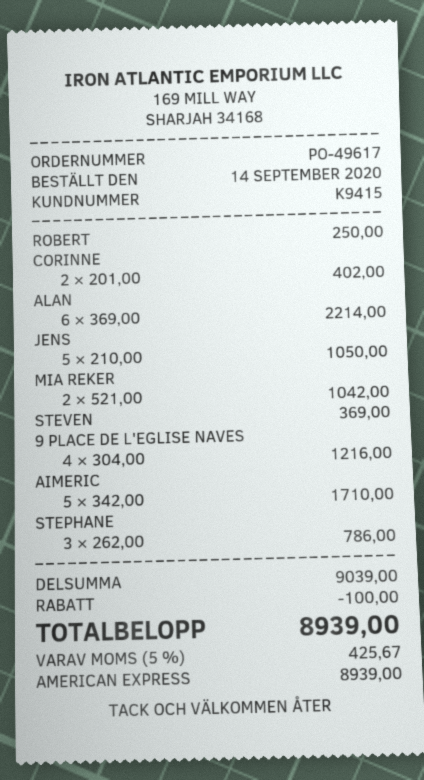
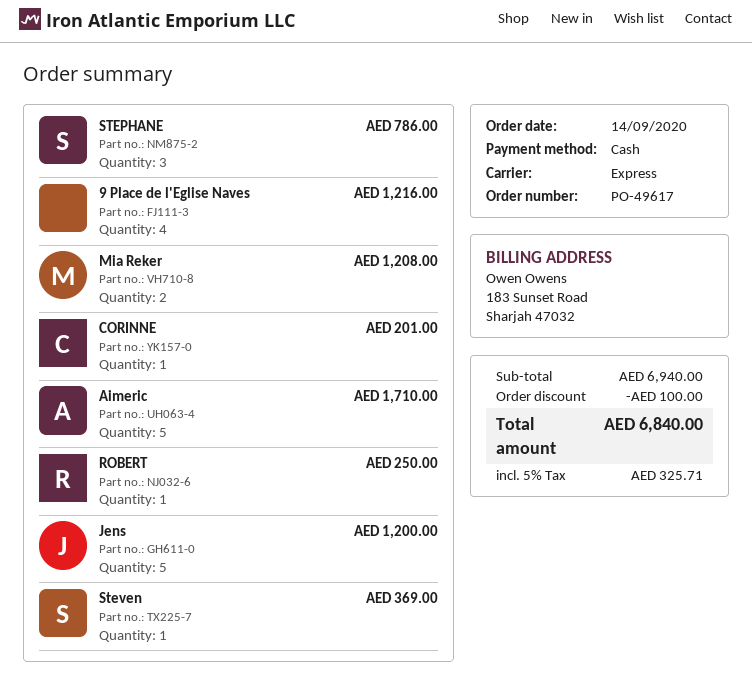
payment method: American Express -> cash
CORINNE: 2 for 402.00 -> 1 for 201.00
ALAN: 6 for 2214.00 -> none
JENS: 5 for 1050.00 -> 5 for 1200.00
MIA REKER: 2 for 1042.00 -> 2 for 1208.00
subtotal: 9039.00 -> 6940.00
tax: 5% = 425.67 -> 5% = 325.71
total: 8939.00 -> 6840.00

